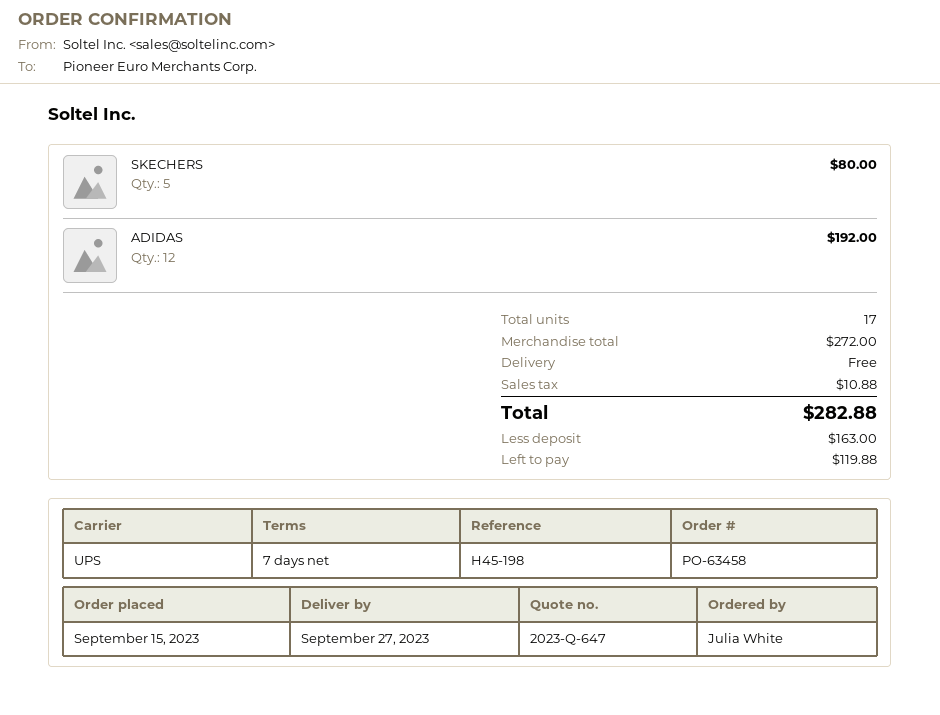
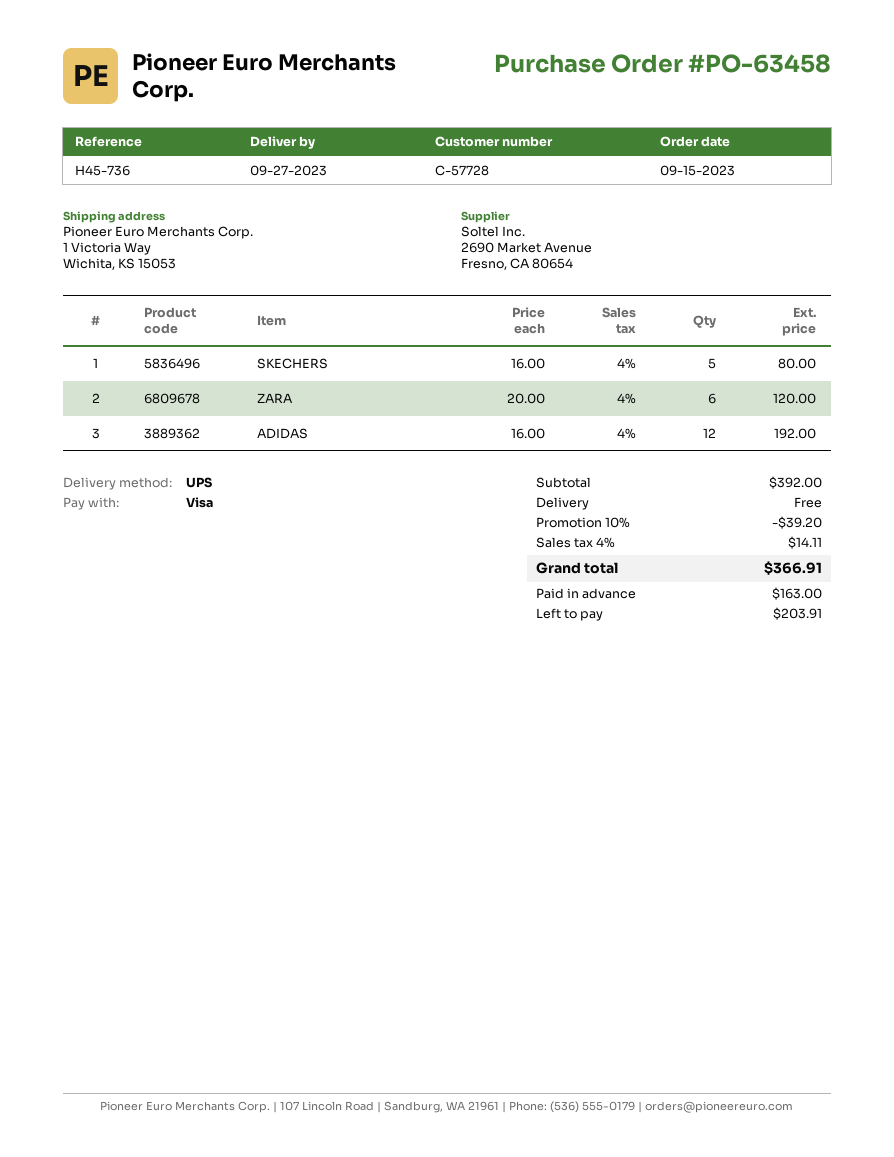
reference: H45-198 -> H45-736
ZARA: none -> 6 for 120.00
subtotal: 272.00 -> 392.00
discount: none -> 10% = 39.20
tax: 10.88 -> 14.11
total: 282.88 -> 366.91
balance: 119.88 -> 203.91

